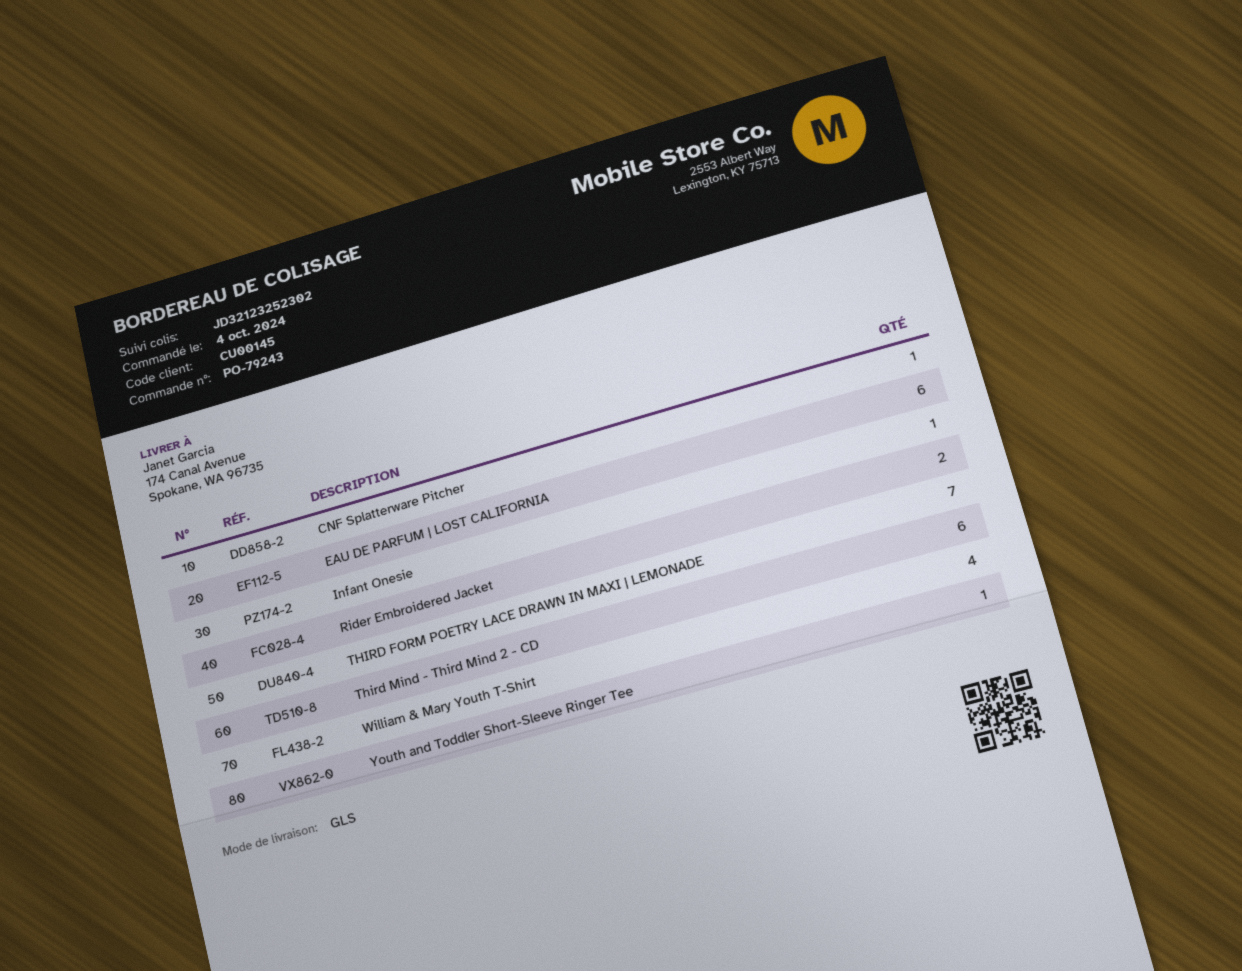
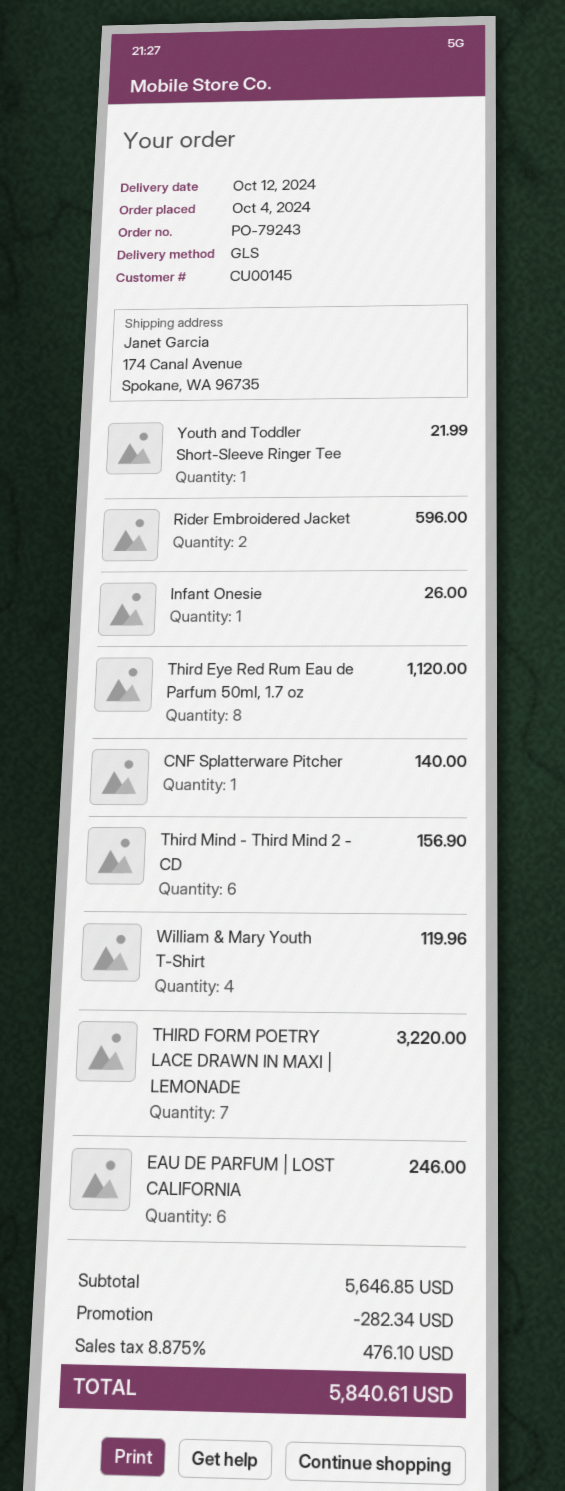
Third Eye Red Rum Eau de Parfum 50ml, 1.7 oz: none -> 8

